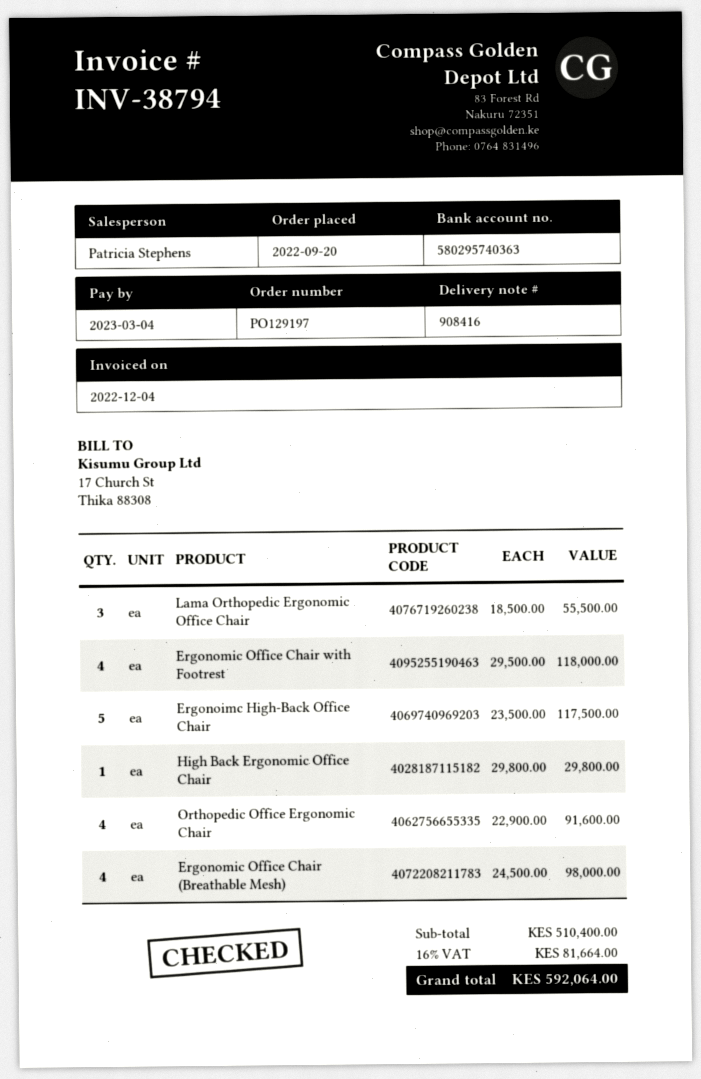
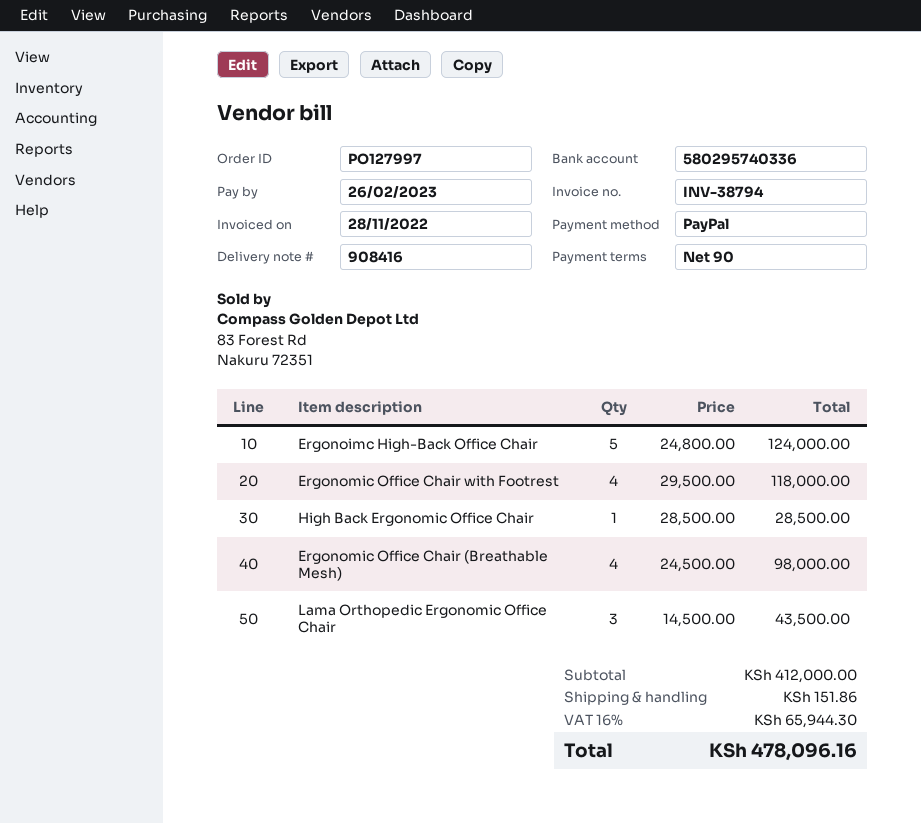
order number: PO129197 -> PO127997
invoice date: 2022-12-04 -> 2022-11-28
due date: 2023-03-04 -> 2023-02-26
bank account: 580295740363 -> 580295740336
Lama Orthopedic Ergonomic Office Chair: 3 x 18500.00 = 55500.00 -> 3 x 14500.00 = 43500.00
Ergonoimc High-Back Office Chair: 5 x 23500.00 = 117500.00 -> 5 x 24800.00 = 124000.00
High Back Ergonomic Office Chair: 1 x 29800.00 = 29800.00 -> 1 x 28500.00 = 28500.00
Orthopedic Office Ergonomic Chair: 4 x 22900.00 = 91600.00 -> none
subtotal: 510400.00 -> 412000.00
shipping: none -> 151.86
tax: 16% = 81664.00 -> 16% = 65944.30
total: 592064.00 -> 478096.16

